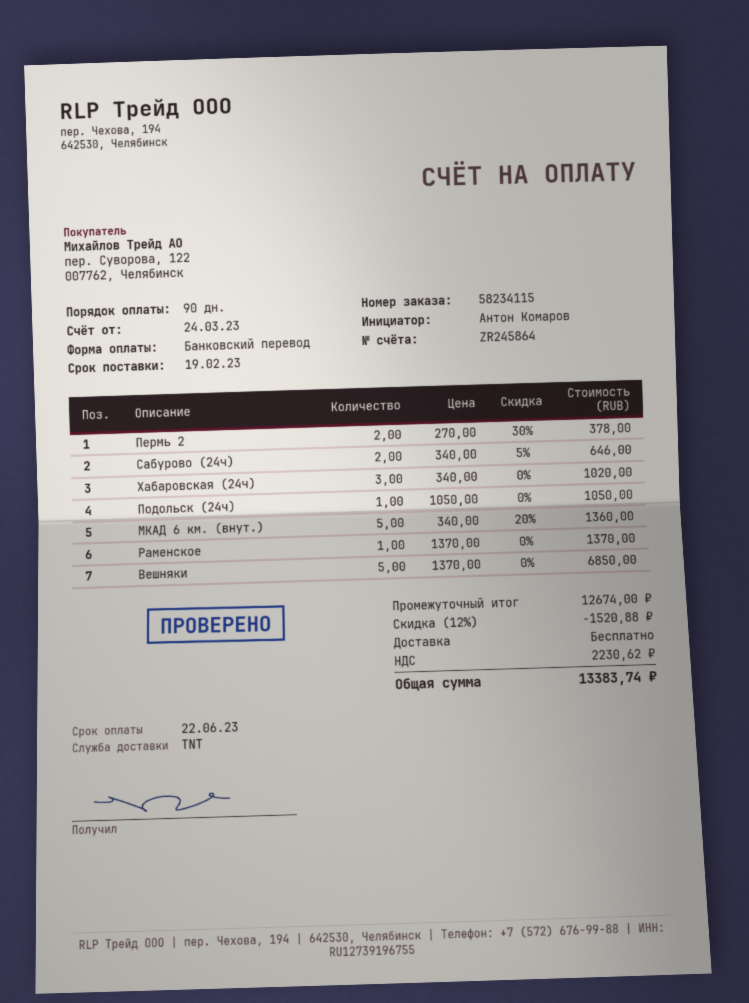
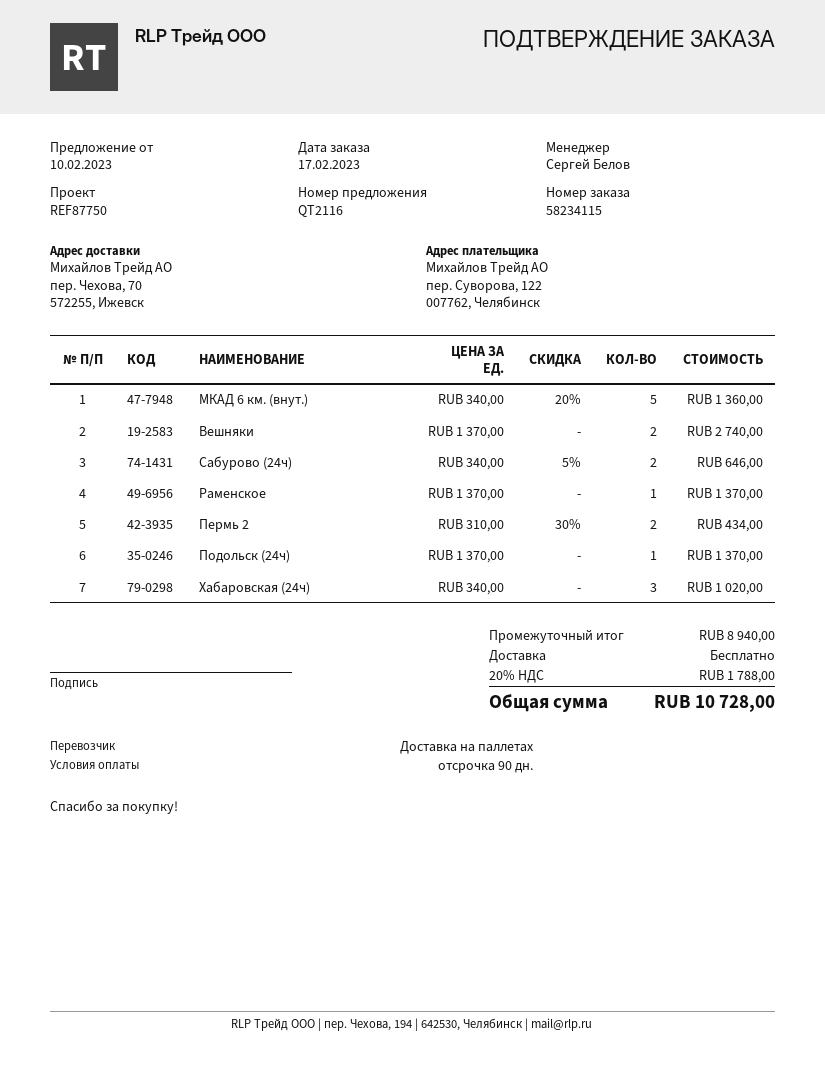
shipping method: TNT -> pallet freight
Пермь 2: 2 x 270.00 - 30% = 378.00 -> 2 x 310.00 - 30% = 434.00
Подольск (24ч): 1 x 1050.00 = 1050.00 -> 1 x 1370.00 = 1370.00
Вешняки: 5 x 1370.00 = 6850.00 -> 2 x 1370.00 = 2740.00
subtotal: 12674.00 -> 8940.00
discount: 12% = 1520.88 -> none
tax: 2230.62 -> 1788.00
total: 13383.74 -> 10728.00

